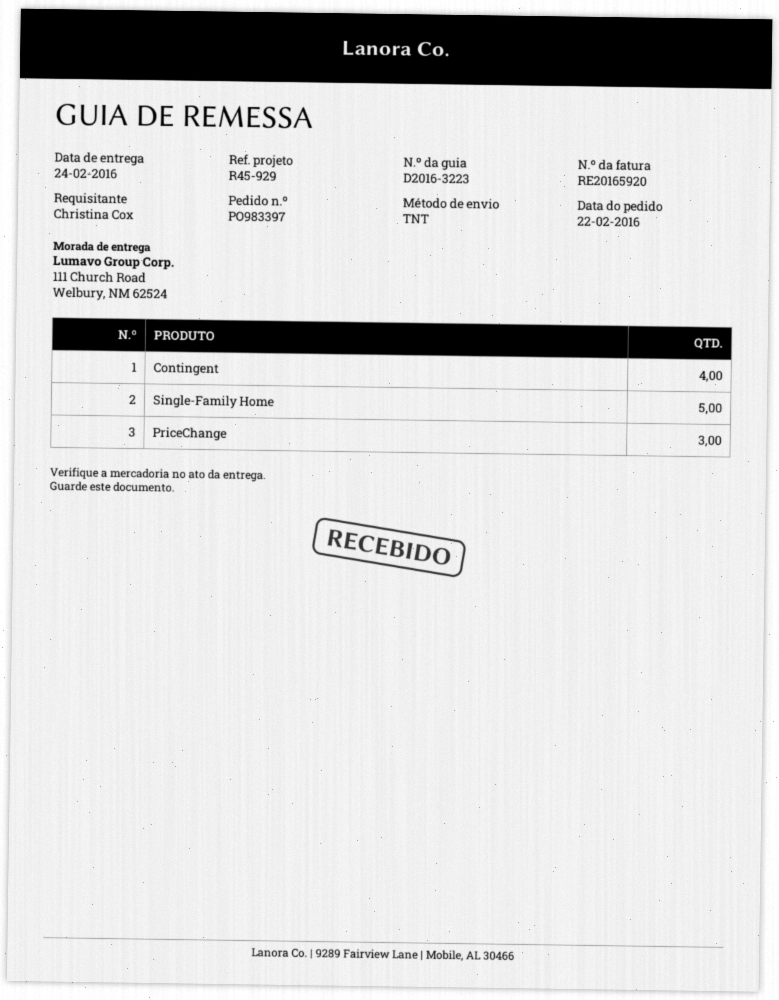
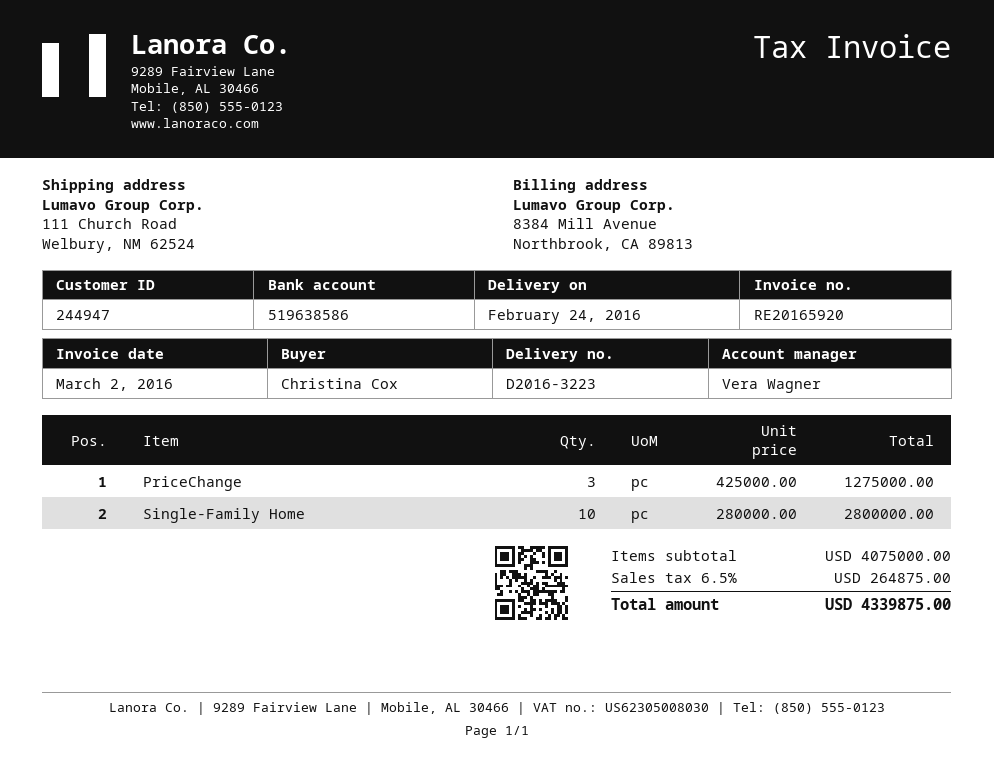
Contingent: 4 -> none
Single-Family Home: 5 -> 10

